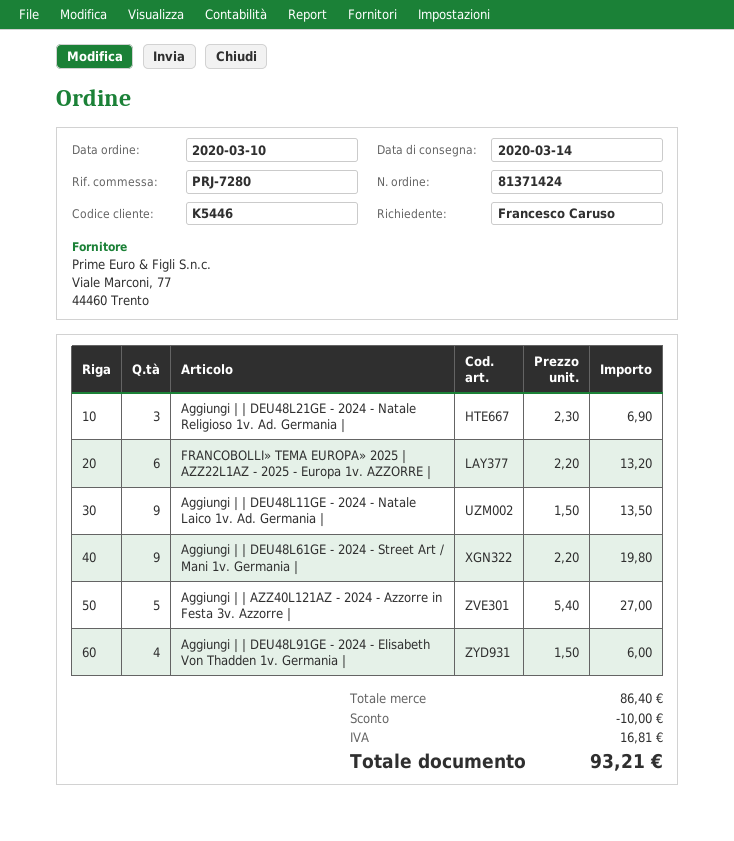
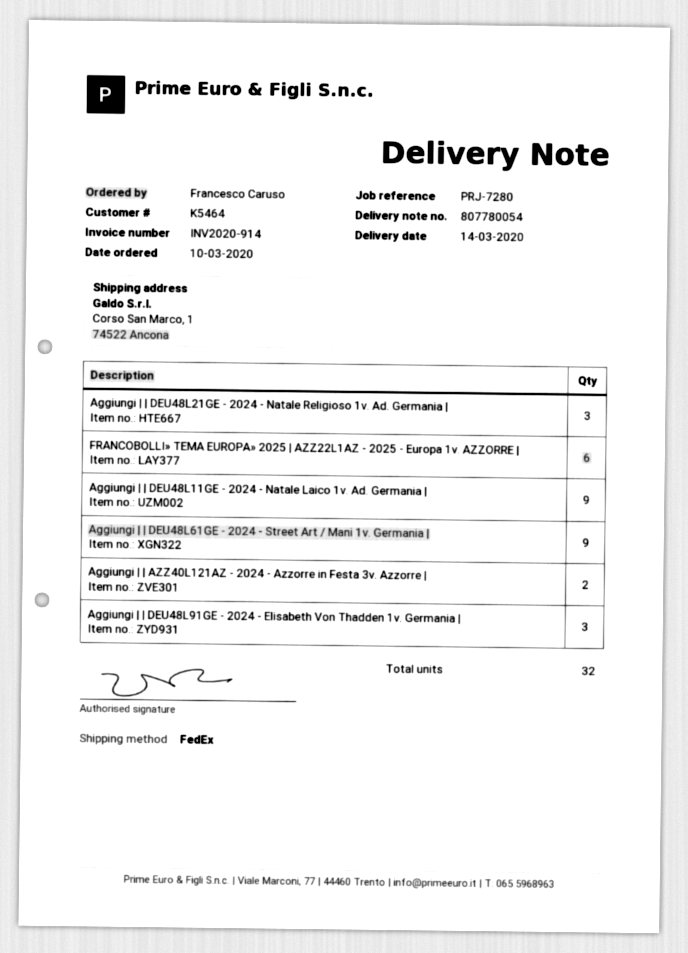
customer number: K5446 -> K5464
Aggiungi | | AZZ40L121AZ - 2024 - Azzorre in Festa 3v. Azzorre |: 5 -> 2
Aggiungi | | DEU48L91GE - 2024 - Elisabeth Von Thadden 1v. Germania |: 4 -> 3

